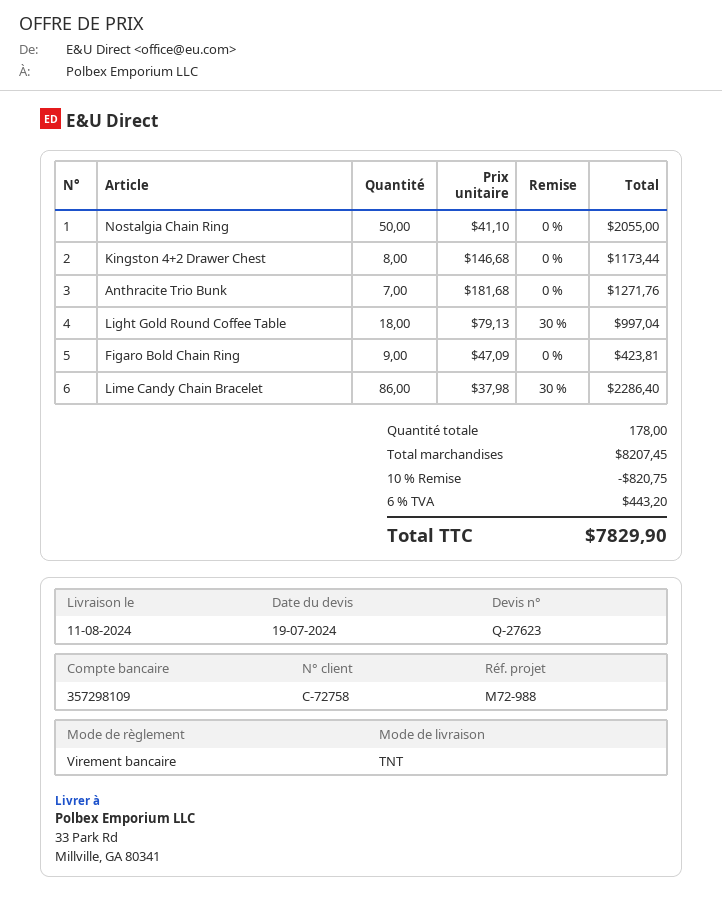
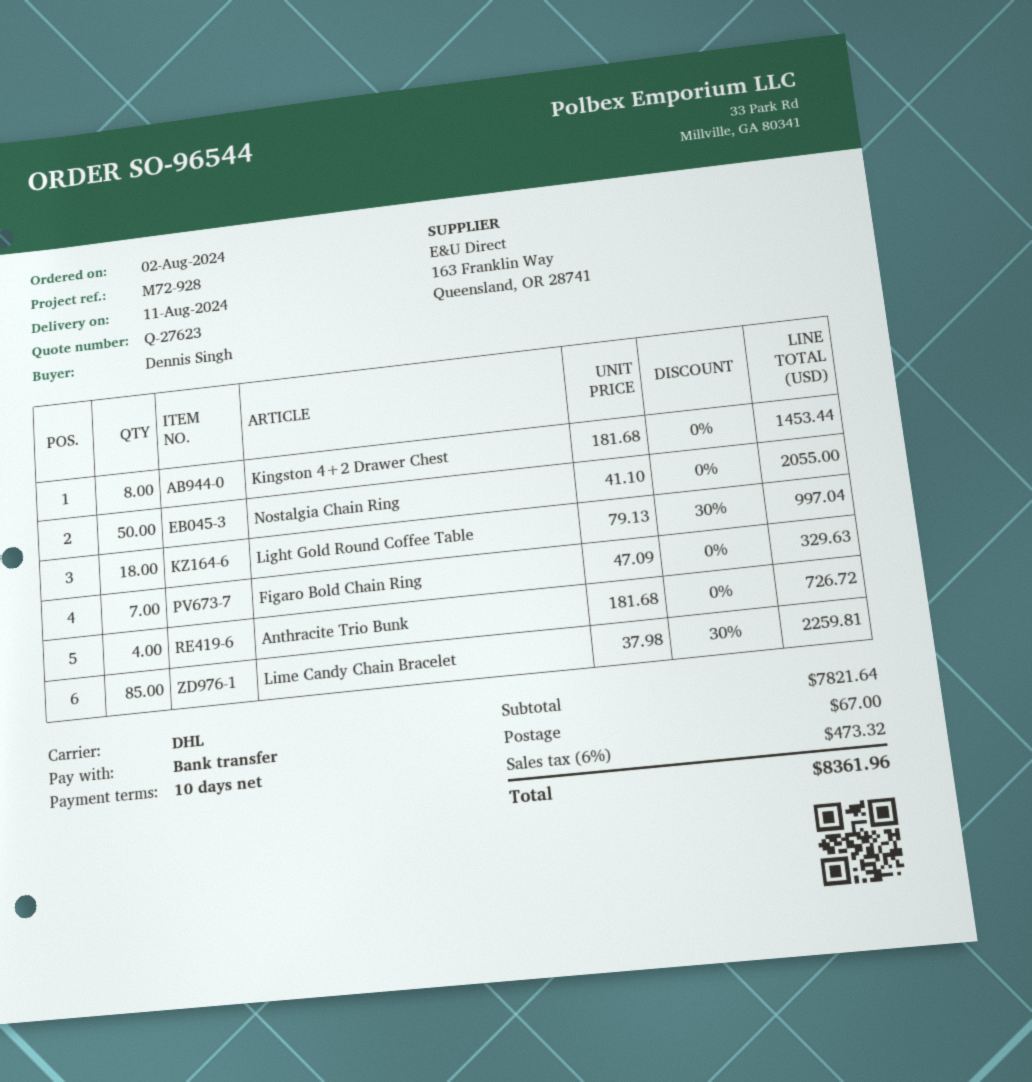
reference: M72-988 -> M72-928
shipping method: TNT -> DHL
Kingston 4+2 Drawer Chest: 8 x 146.68 = 1173.44 -> 8 x 181.68 = 1453.44
Anthracite Trio Bunk: 7 x 181.68 = 1271.76 -> 4 x 181.68 = 726.72
Figaro Bold Chain Ring: 9 x 47.09 = 423.81 -> 7 x 47.09 = 329.63
Lime Candy Chain Bracelet: 86 x 37.98 - 30% = 2286.40 -> 85 x 37.98 - 30% = 2259.81
subtotal: 8207.45 -> 7821.64
discount: 10% = 820.75 -> none
shipping: none -> 67.00
tax: 6% = 443.20 -> 6% = 473.32
total: 7829.90 -> 8361.96

